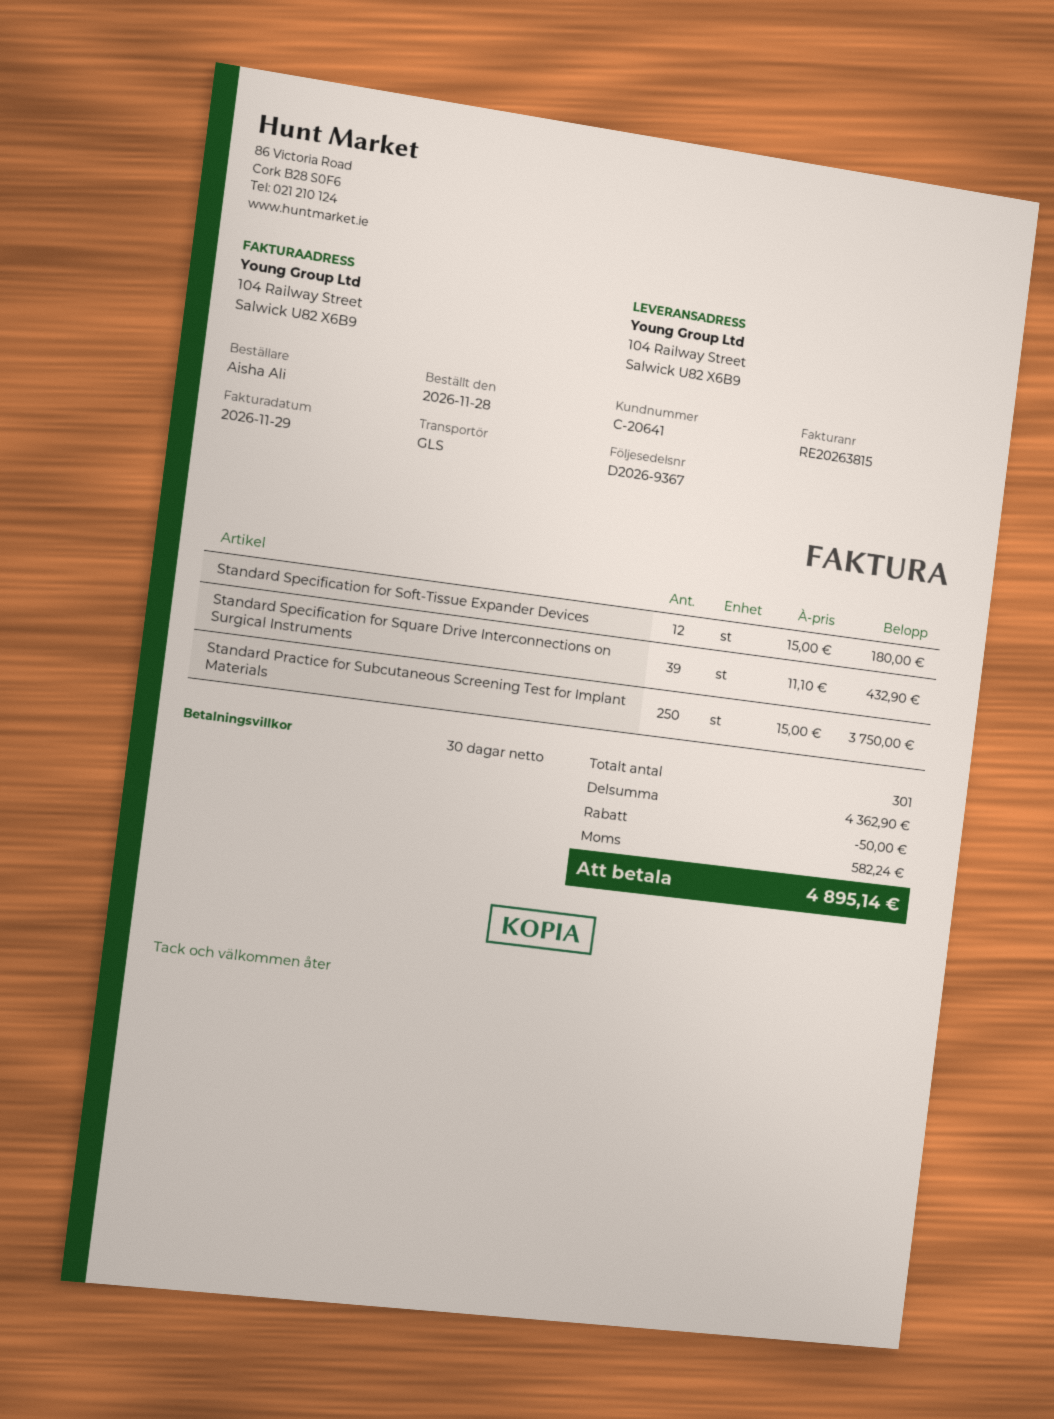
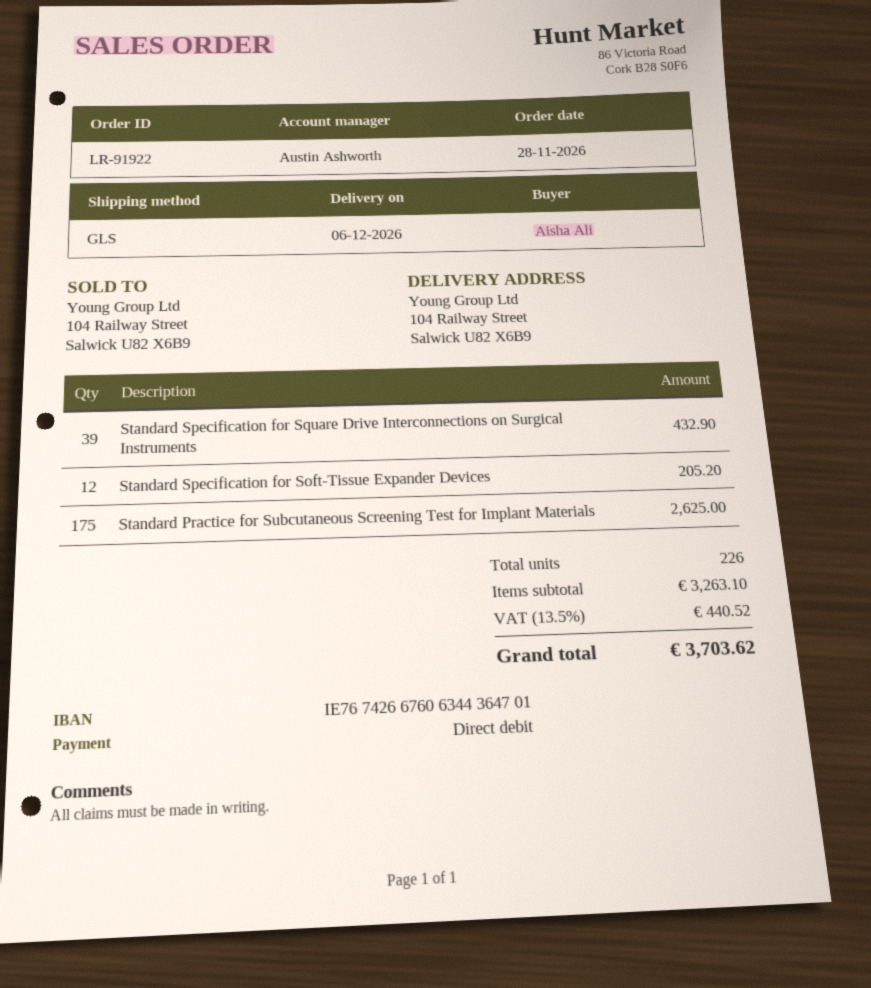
Standard Specification for Soft-Tissue Expander Devices: 12 for 180.00 -> 12 for 205.20
Standard Practice for Subcutaneous Screening Test for Implant Materials: 250 for 3750.00 -> 175 for 2625.00
total quantity: 301 -> 226
subtotal: 4362.90 -> 3263.10
discount: 50.00 -> none
tax: 582.24 -> 440.52
total: 4895.14 -> 3703.62

